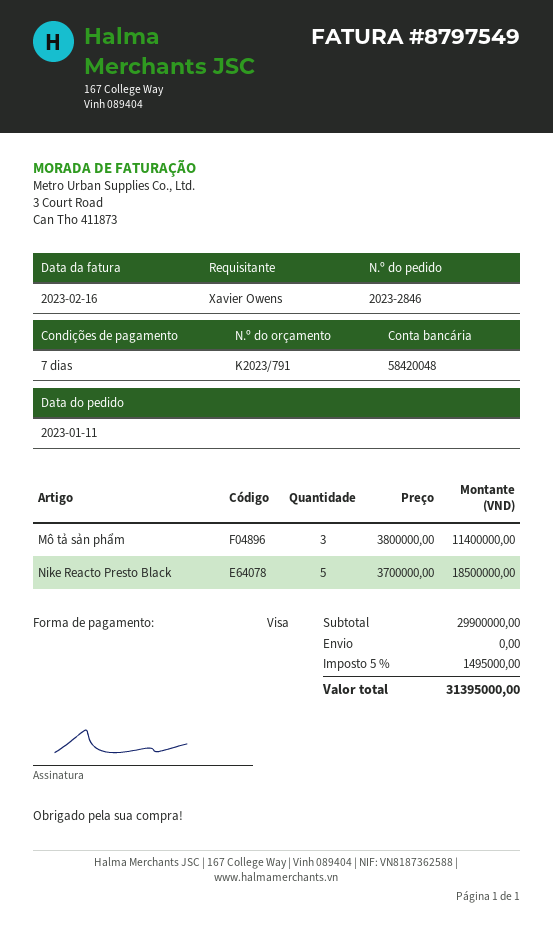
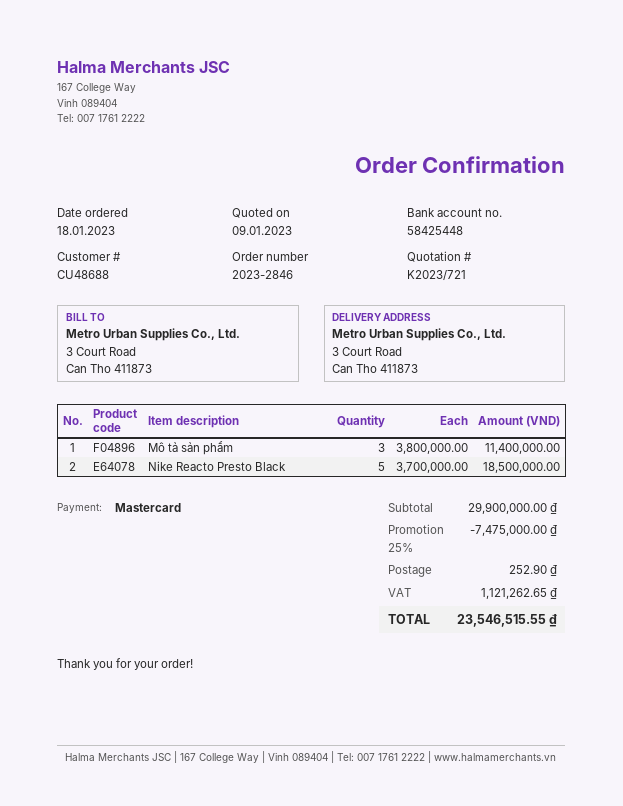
quote number: K2023/791 -> K2023/721
order date: 2023-01-11 -> 2023-01-18
payment method: Visa -> Mastercard
bank account: 58420048 -> 58425448
discount: none -> 25% = 7475000.00
shipping: 0.00 -> 252.90
tax: 1495000.00 -> 1121262.65
total: 31395000.00 -> 23546515.55

